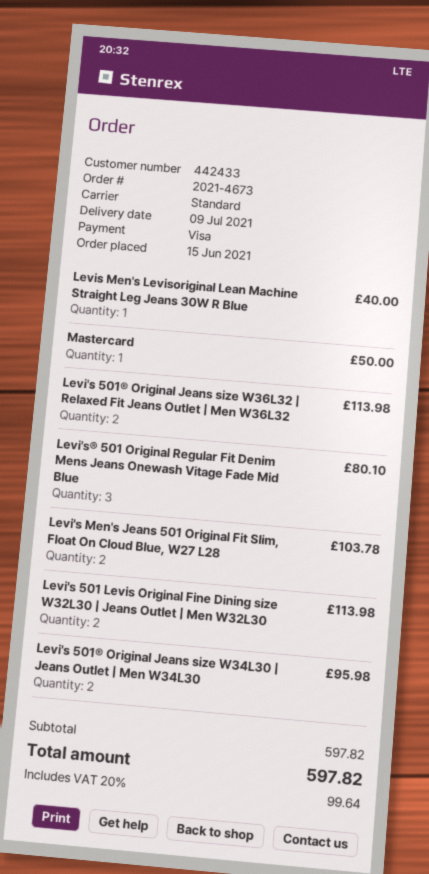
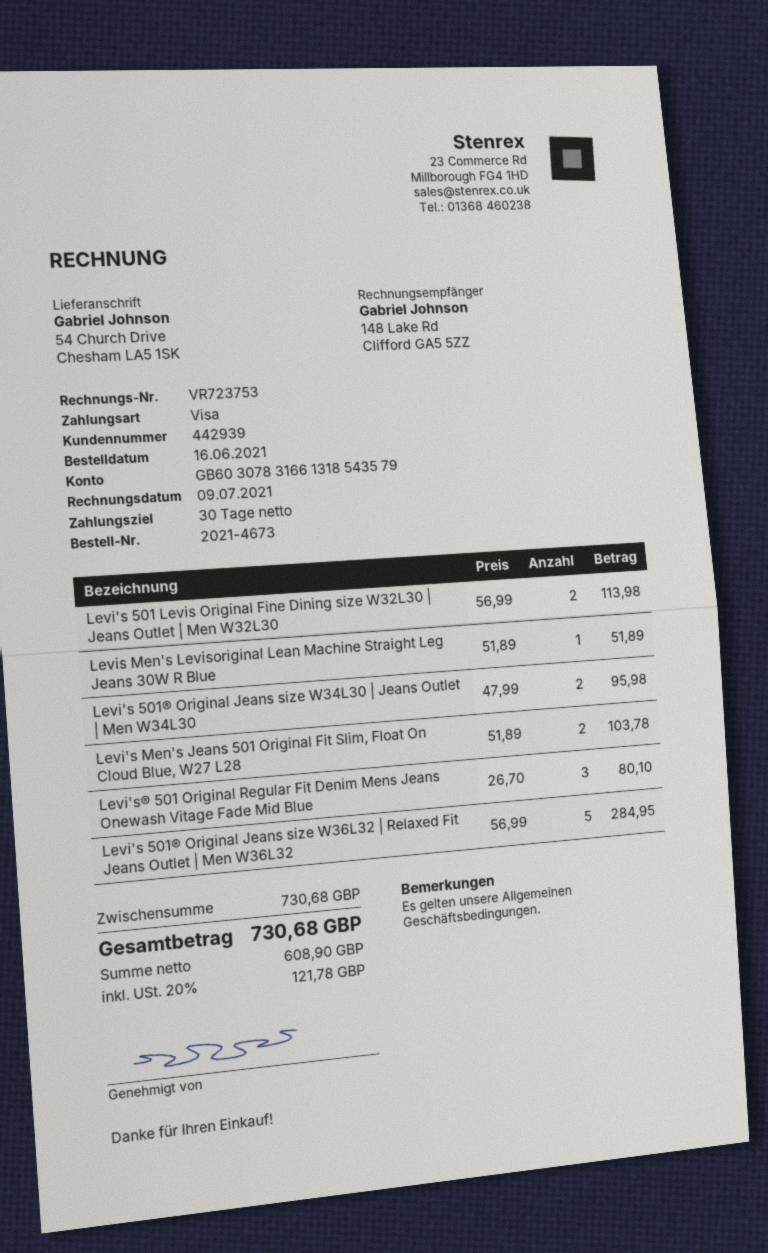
order date: 2021-06-15 -> 2021-06-16
customer number: 442433 -> 442939
Levis Men's Levisoriginal Lean Machine Straight Leg Jeans 30W R Blue: 1 for 40.00 -> 1 for 51.89
Mastercard: 1 for 50.00 -> none
Levi's 501® Original Jeans size W36L32 | Relaxed Fit Jeans Outlet | Men W36L32: 2 for 113.98 -> 5 for 284.95
subtotal: 597.82 -> 730.68
tax: 20% = 99.64 -> 20% = 121.78
total: 597.82 -> 730.68

